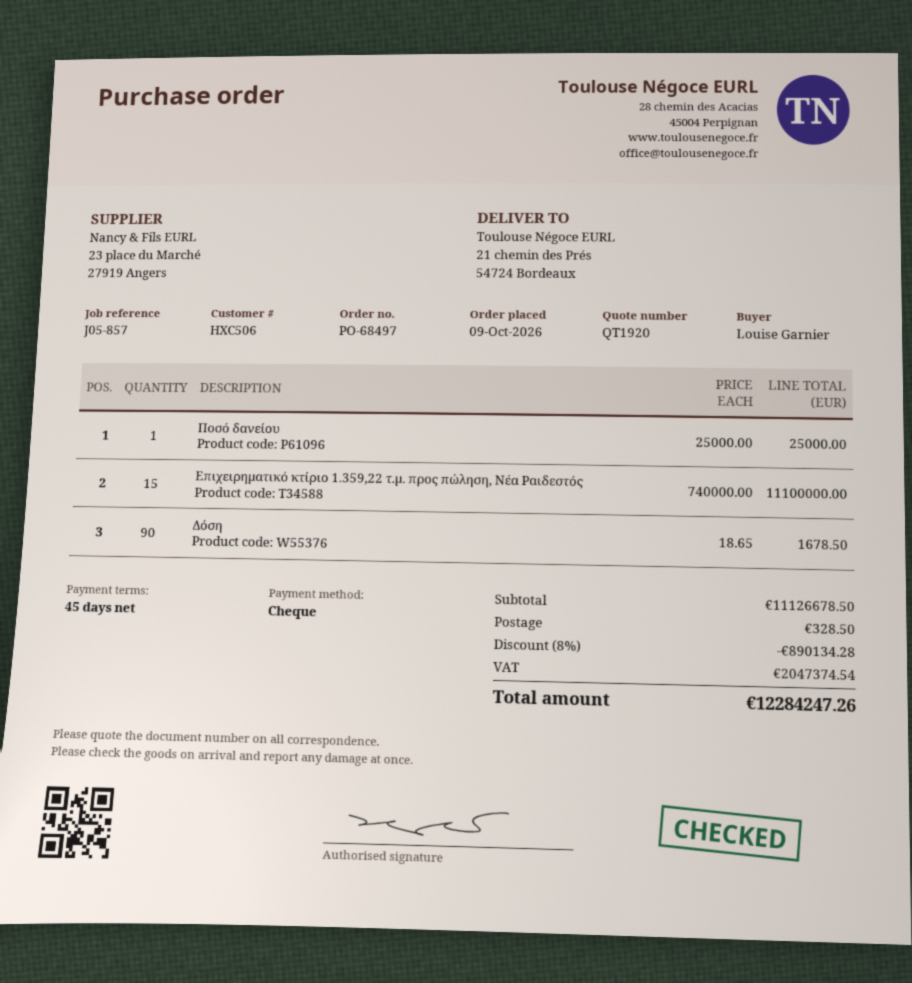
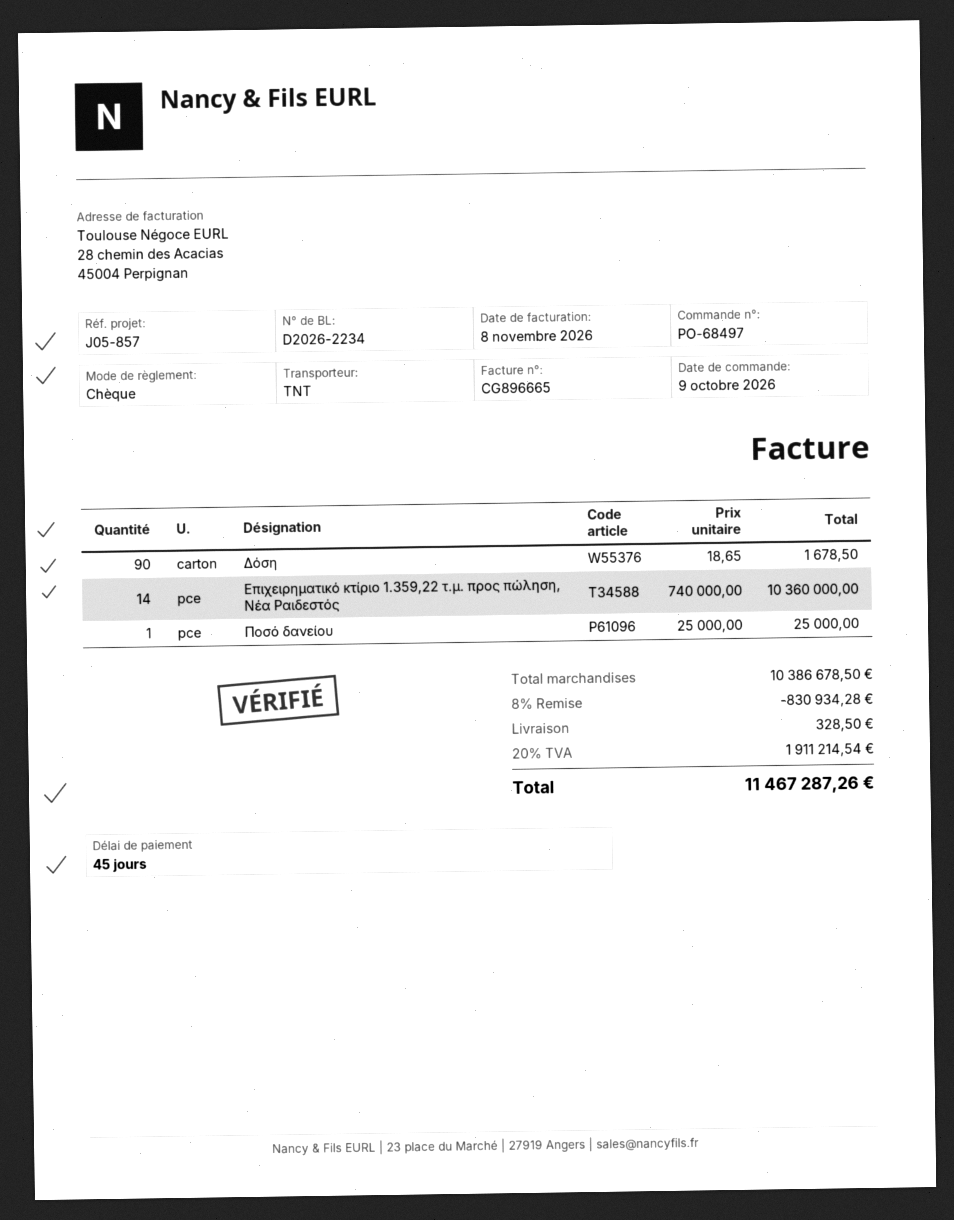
Επιχειρηματικό κτίριο 1.359,22 τ.μ. προς πώληση, Νέα Ραιδεστός: 15 x 740000.00 = 11100000.00 -> 14 x 740000.00 = 10360000.00
subtotal: 11126678.50 -> 10386678.50
discount: 8% = 890134.28 -> 8% = 830934.28
tax: 2047374.54 -> 1911214.54
total: 12284247.26 -> 11467287.26

